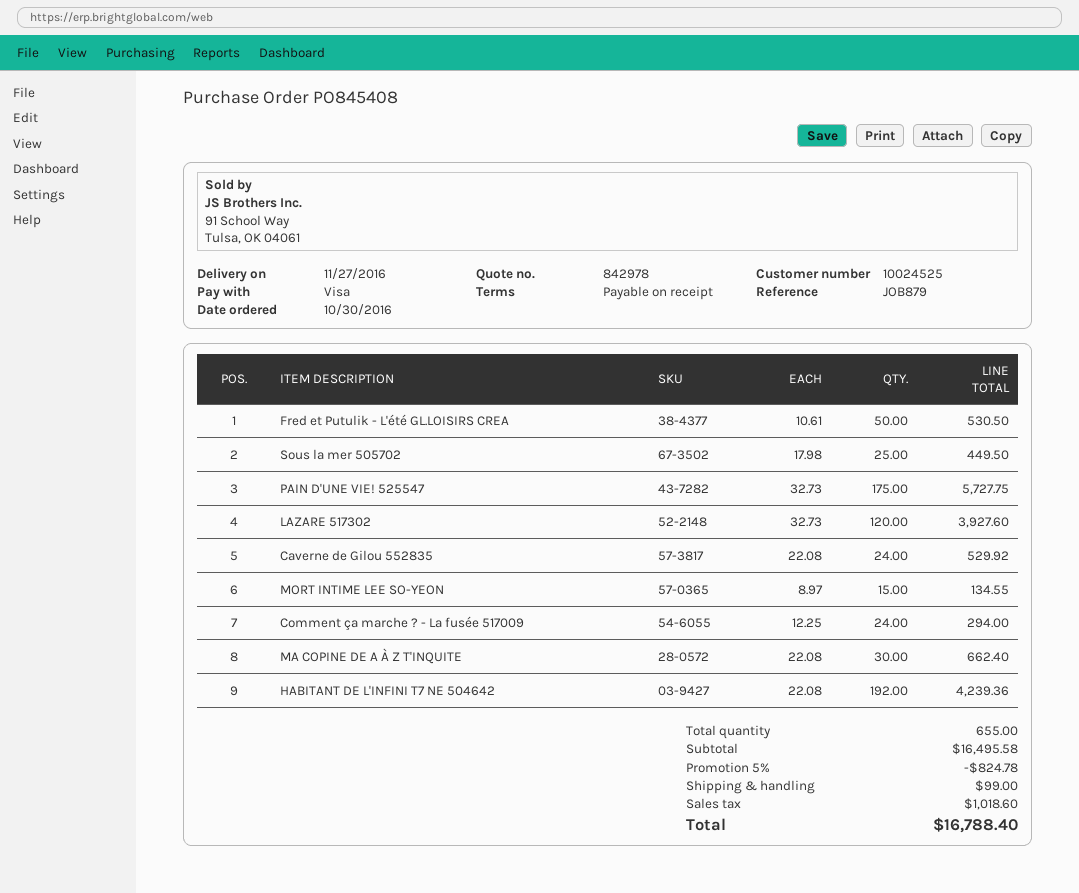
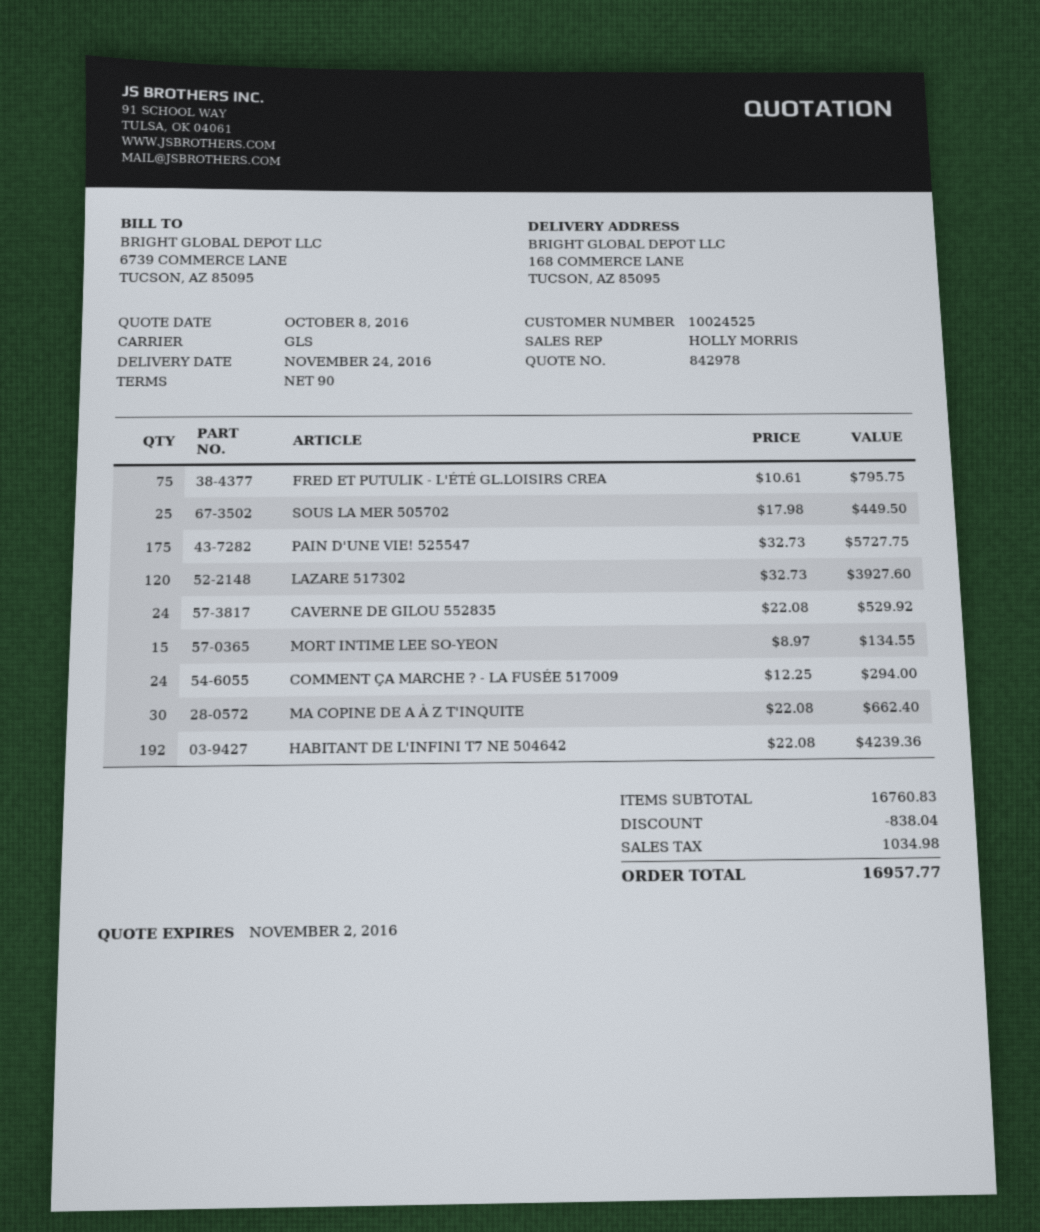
delivery date: 2016-11-27 -> 2016-11-24
payment terms: on receipt -> 90 days
Fred et Putulik - L'été GL.LOISIRS CREA: 50 x 10.61 = 530.50 -> 75 x 10.61 = 795.75
subtotal: 16495.58 -> 16760.83
discount: 824.78 -> 838.04
shipping: 99.00 -> none
tax: 1018.60 -> 1034.98
total: 16788.40 -> 16957.77

